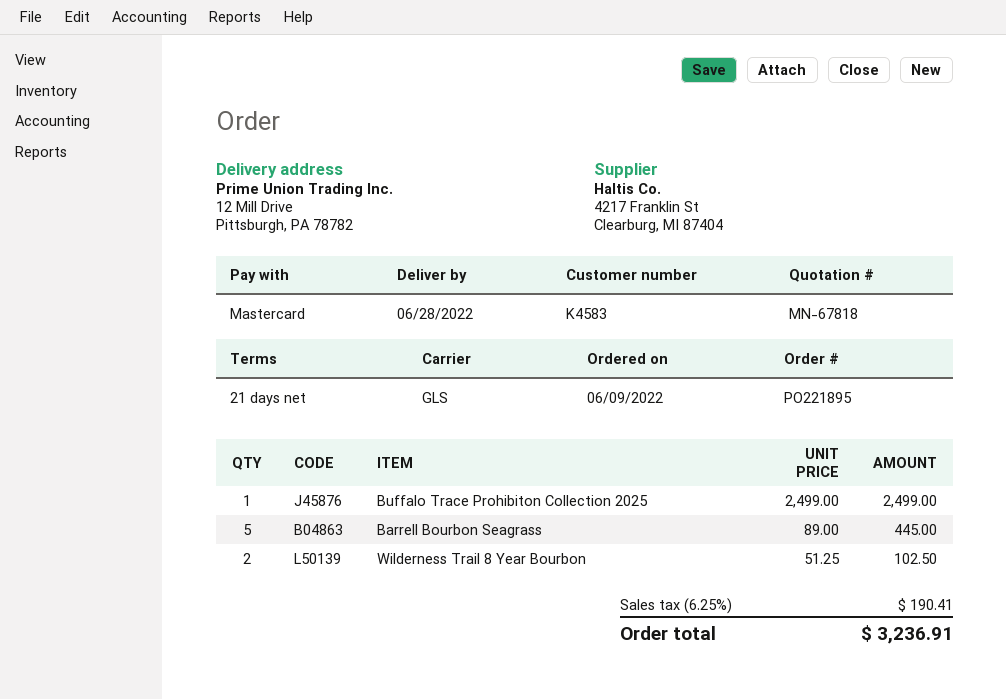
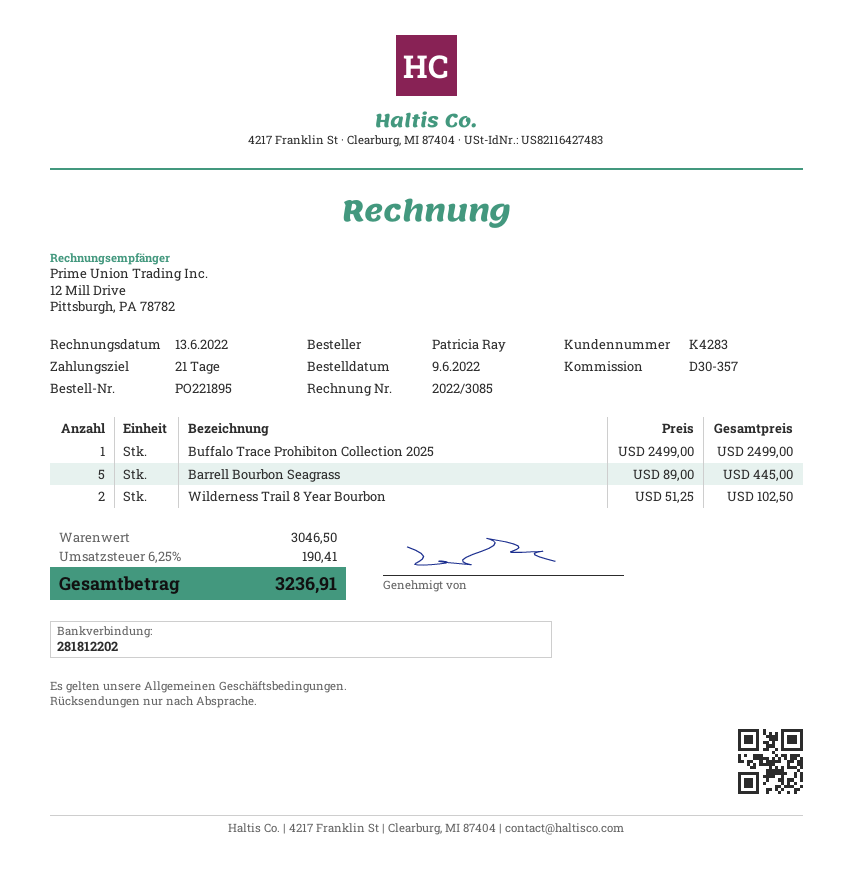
customer number: K4583 -> K4283

